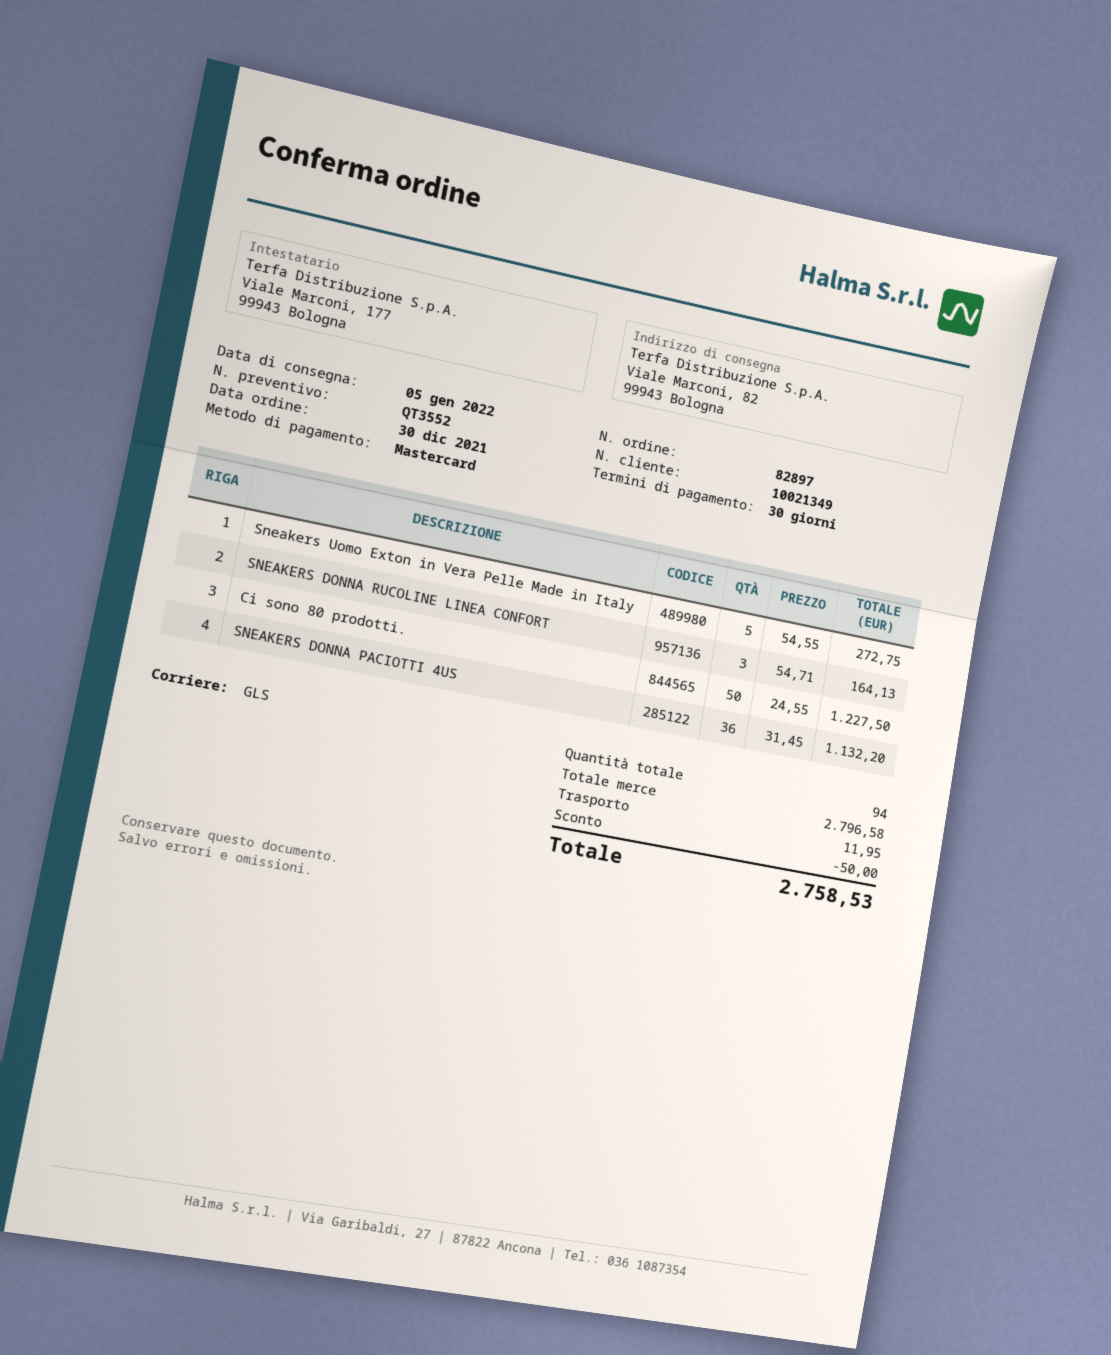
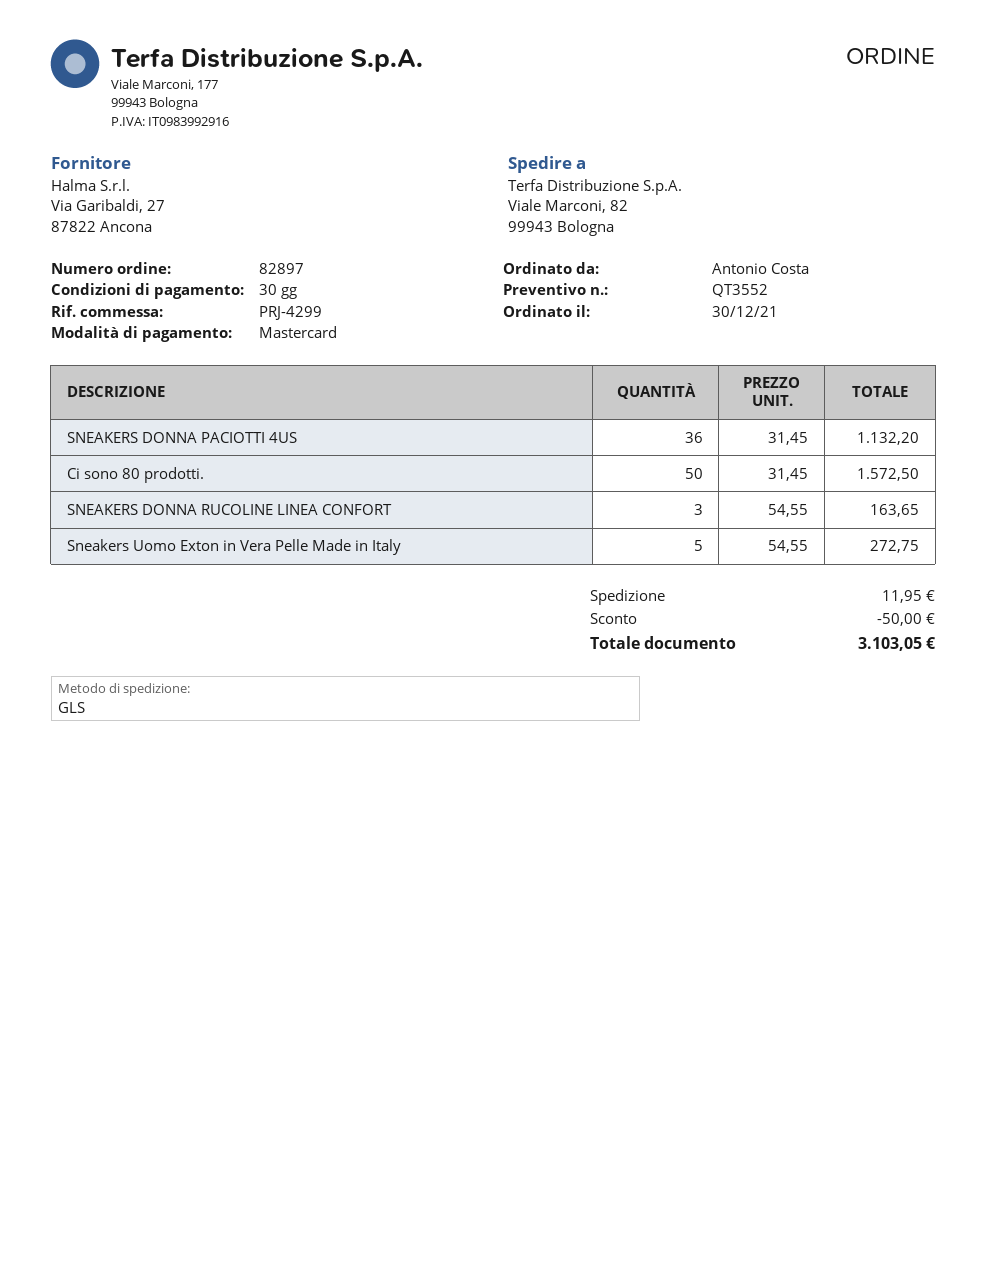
SNEAKERS DONNA RUCOLINE LINEA CONFORT: 3 x 54.71 = 164.13 -> 3 x 54.55 = 163.65
Ci sono 80 prodotti.: 50 x 24.55 = 1227.50 -> 50 x 31.45 = 1572.50
total: 2758.53 -> 3103.05

